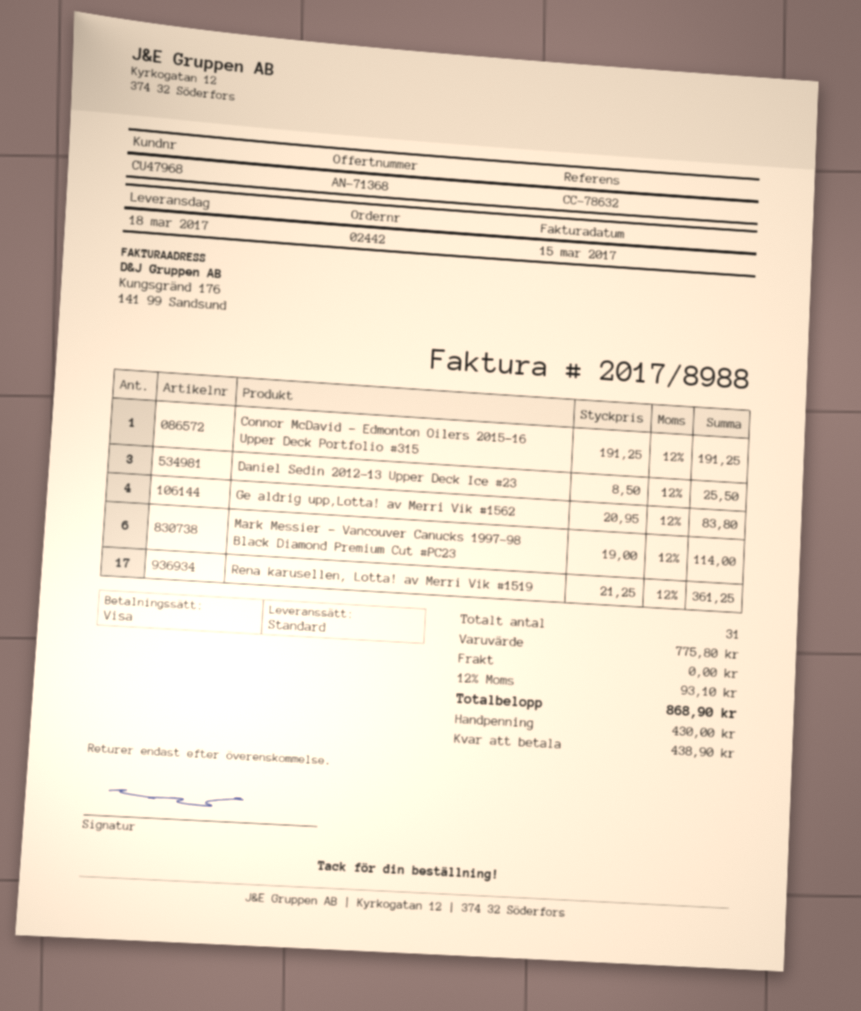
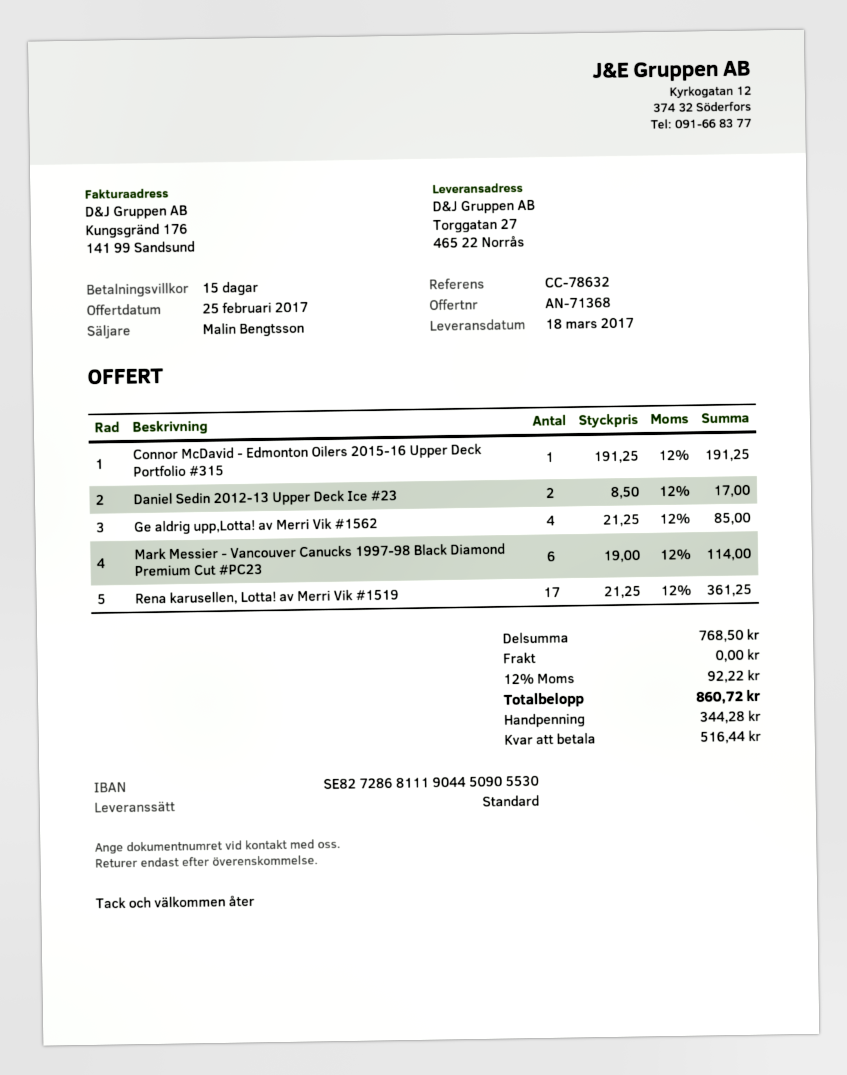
Daniel Sedin 2012-13 Upper Deck Ice #23: 3 x 8.50 = 25.50 -> 2 x 8.50 = 17.00
Ge aldrig upp,Lotta! av Merri Vik #1562: 4 x 20.95 = 83.80 -> 4 x 21.25 = 85.00
subtotal: 775.80 -> 768.50
tax: 12% = 93.10 -> 12% = 92.22
total: 868.90 -> 860.72
deposit: 430.00 -> 344.28
balance: 438.90 -> 516.44

